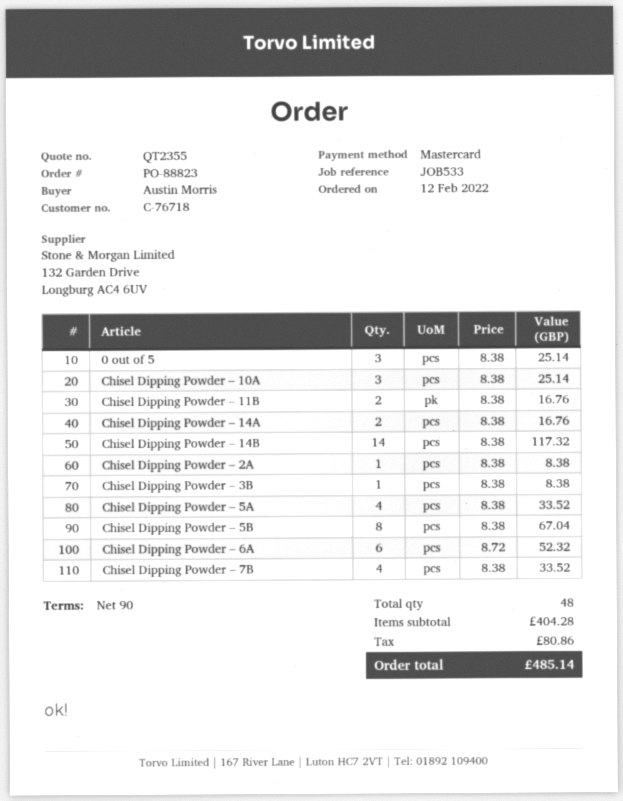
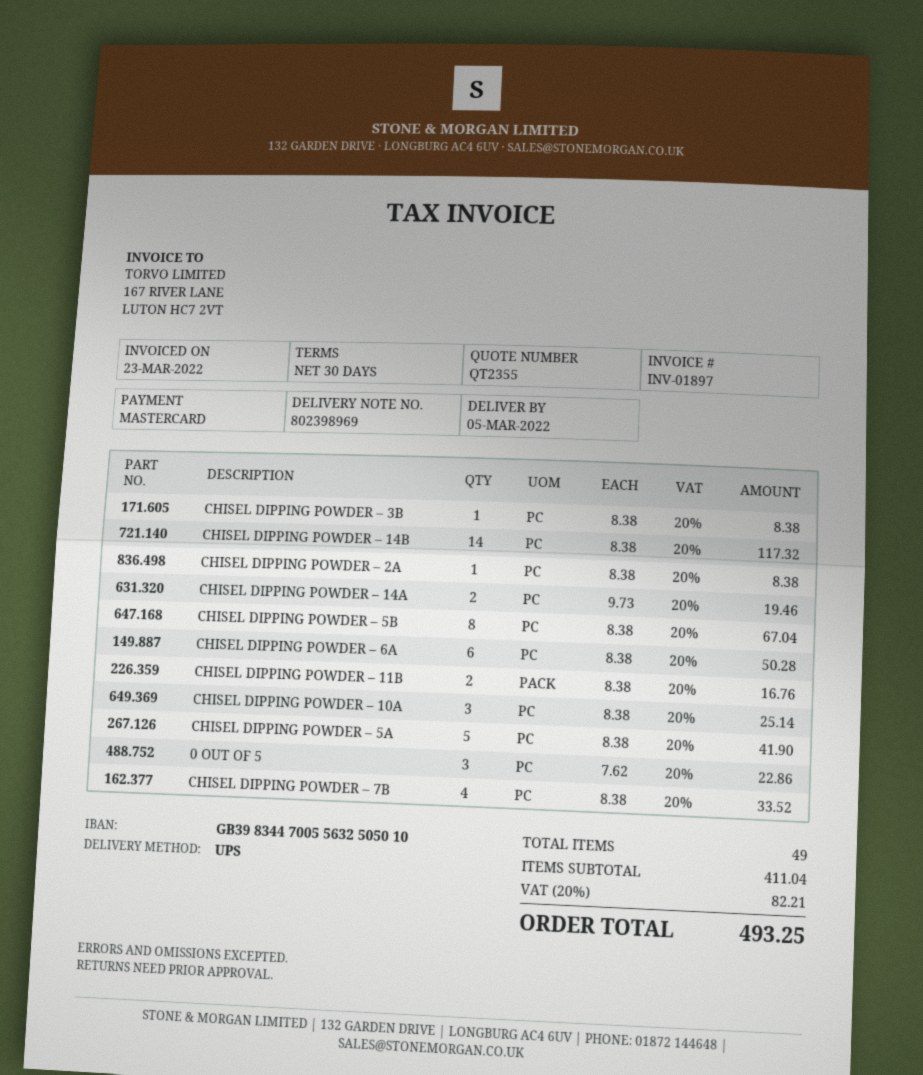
payment terms: 90 days -> 30 days
0 out of 5: 3 x 8.38 = 25.14 -> 3 x 7.62 = 22.86
Chisel Dipping Powder – 14A: 2 x 8.38 = 16.76 -> 2 x 9.73 = 19.46
Chisel Dipping Powder – 5A: 4 x 8.38 = 33.52 -> 5 x 8.38 = 41.90
Chisel Dipping Powder – 6A: 6 x 8.72 = 52.32 -> 6 x 8.38 = 50.28
total quantity: 48 -> 49
subtotal: 404.28 -> 411.04
tax: 80.86 -> 82.21
total: 485.14 -> 493.25

